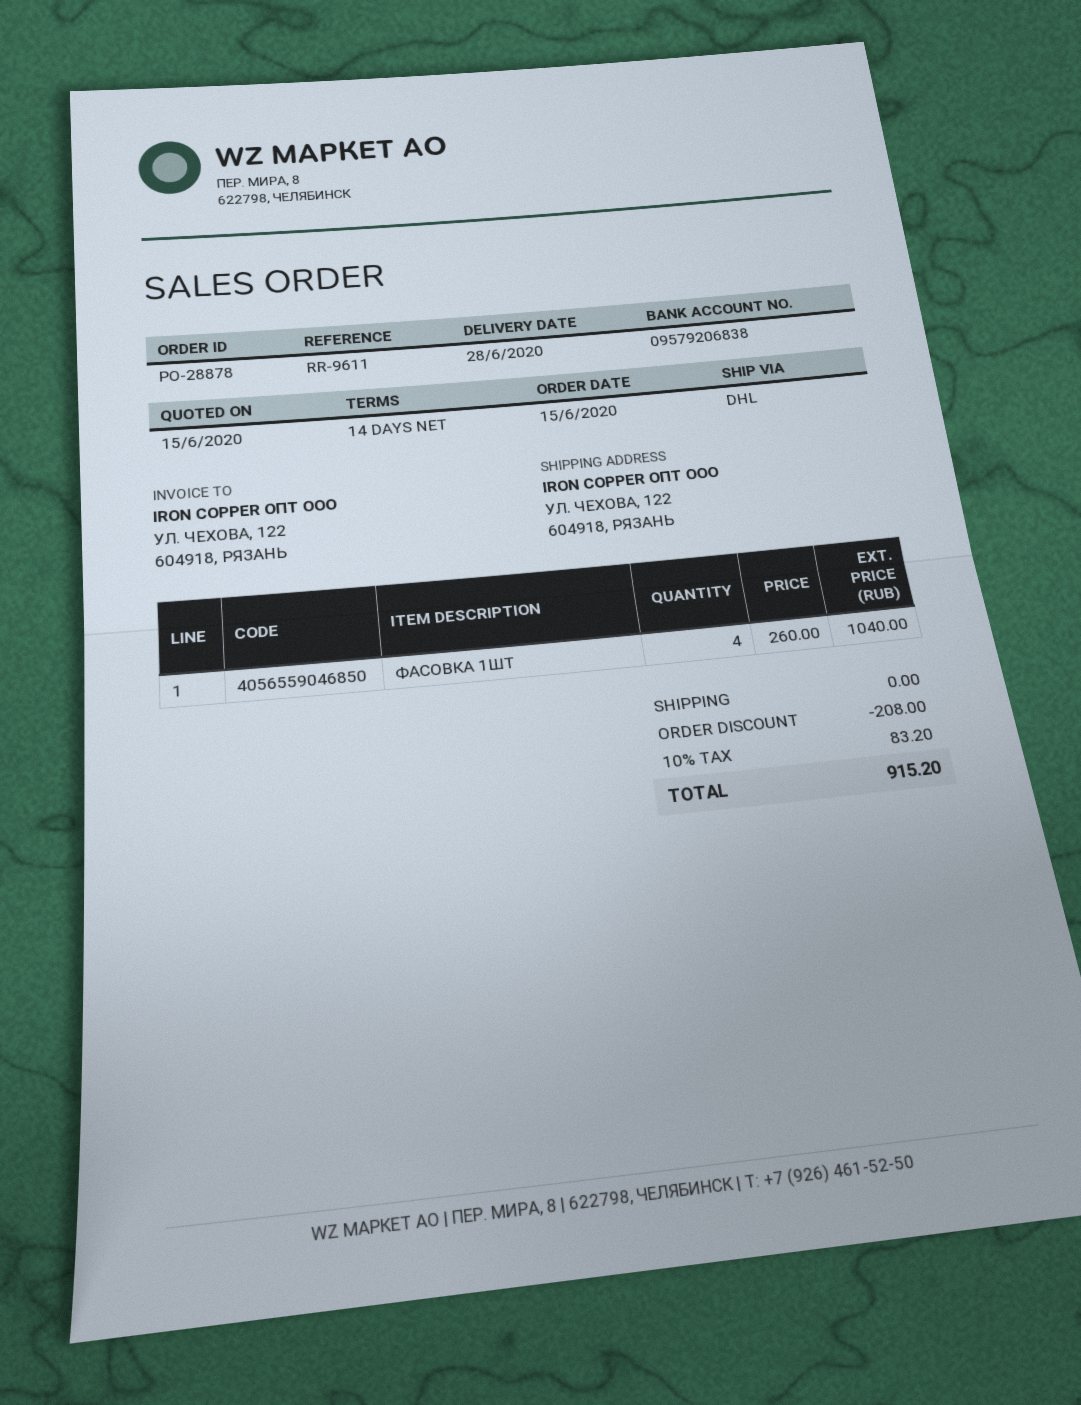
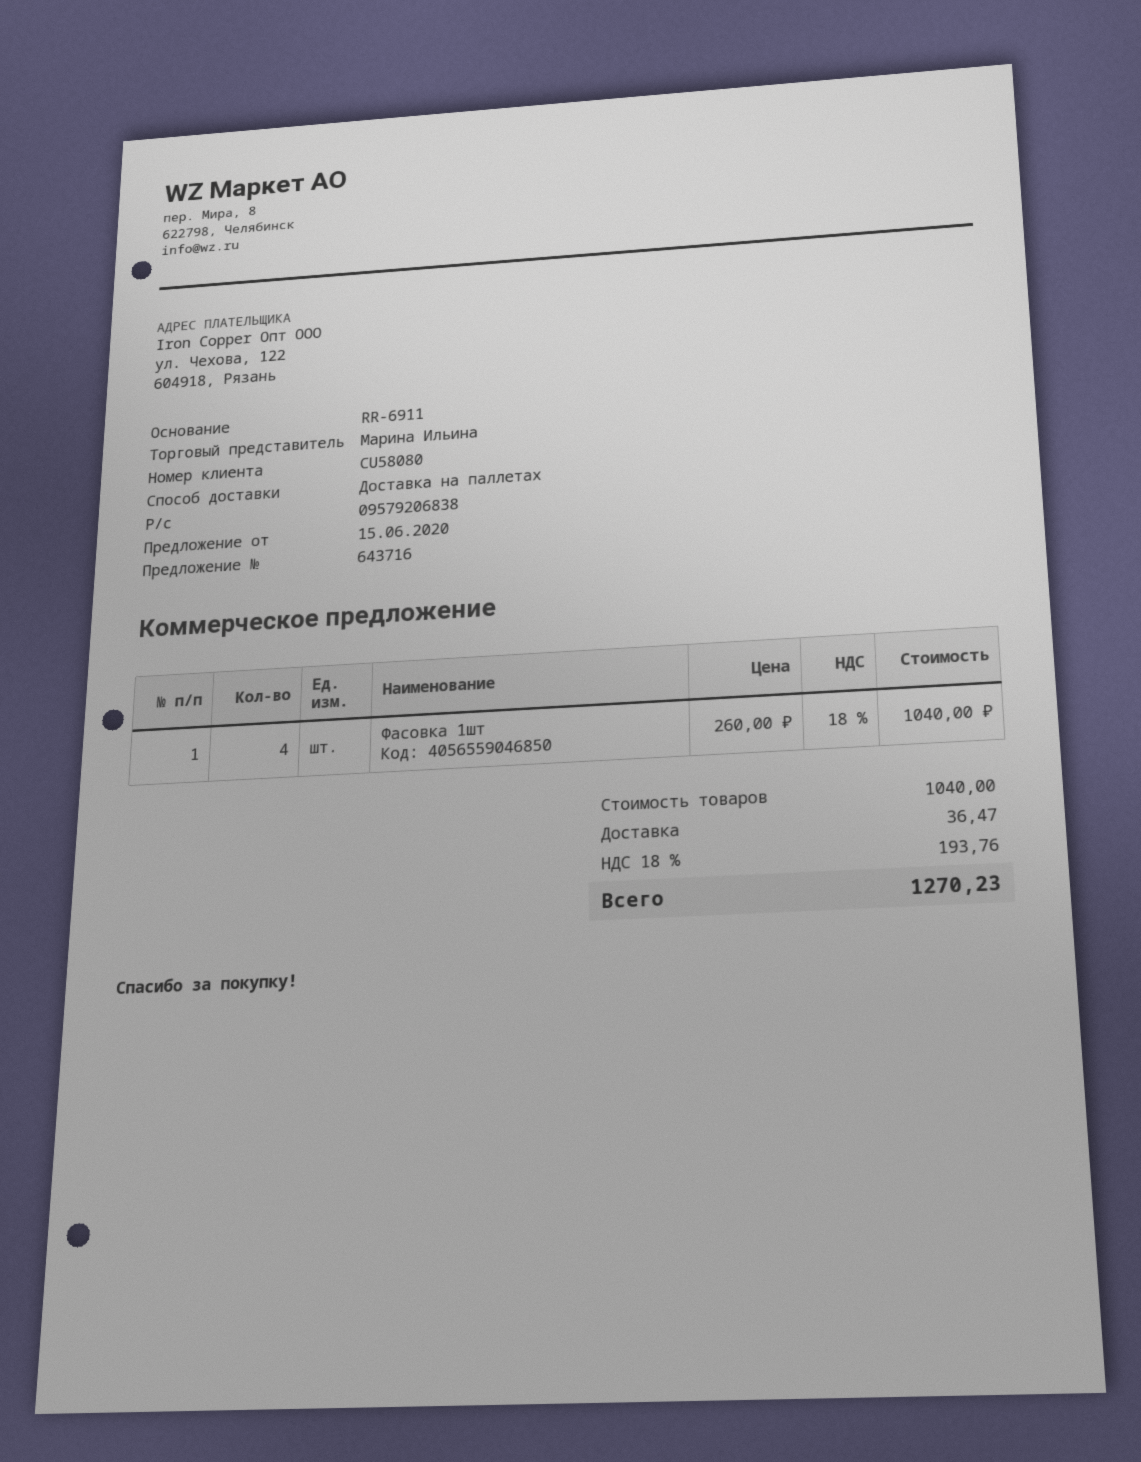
reference: RR-9611 -> RR-6911
shipping method: DHL -> pallet freight
discount: 208.00 -> none
shipping: 0.00 -> 36.47
tax: 10% = 83.20 -> 18% = 193.76
total: 915.20 -> 1270.23

